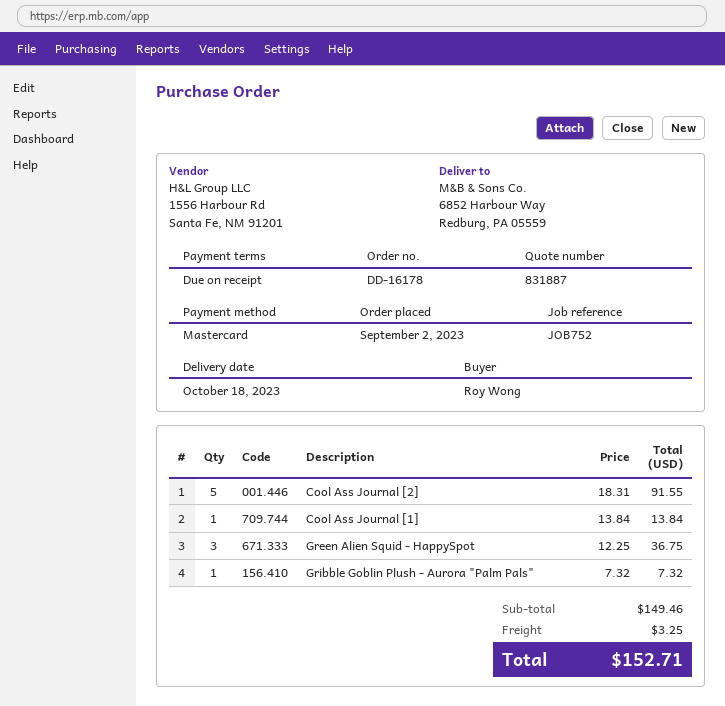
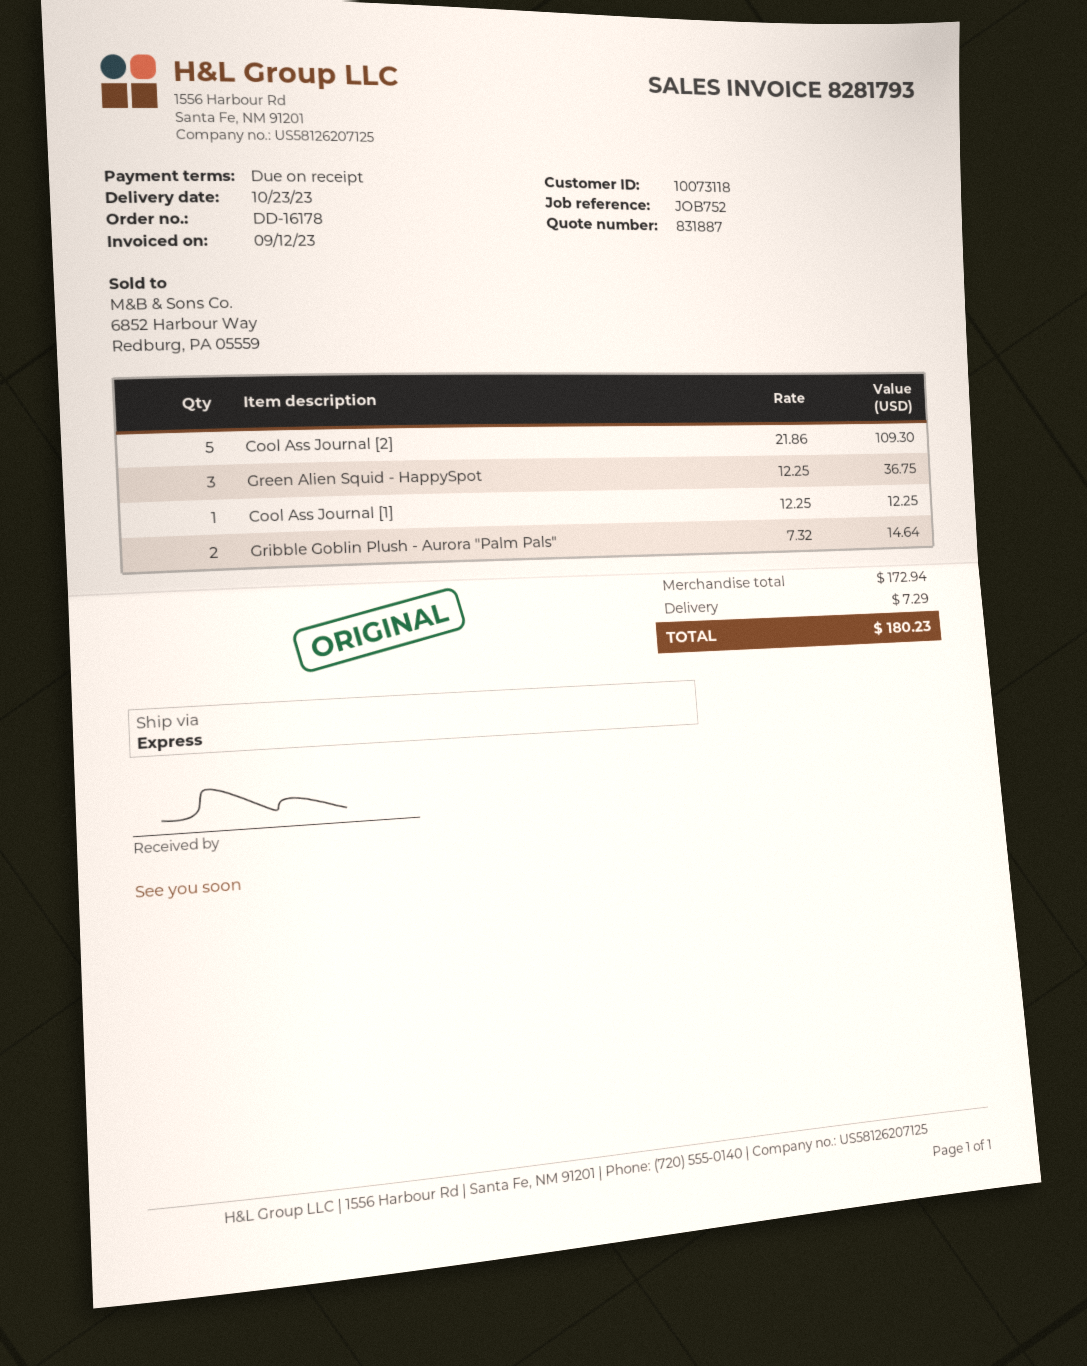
delivery date: 2023-10-18 -> 2023-10-23
Cool Ass Journal [2]: 5 x 18.31 = 91.55 -> 5 x 21.86 = 109.30
Cool Ass Journal [1]: 1 x 13.84 = 13.84 -> 1 x 12.25 = 12.25
Gribble Goblin Plush - Aurora "Palm Pals": 1 x 7.32 = 7.32 -> 2 x 7.32 = 14.64
subtotal: 149.46 -> 172.94
shipping: 3.25 -> 7.29
total: 152.71 -> 180.23

